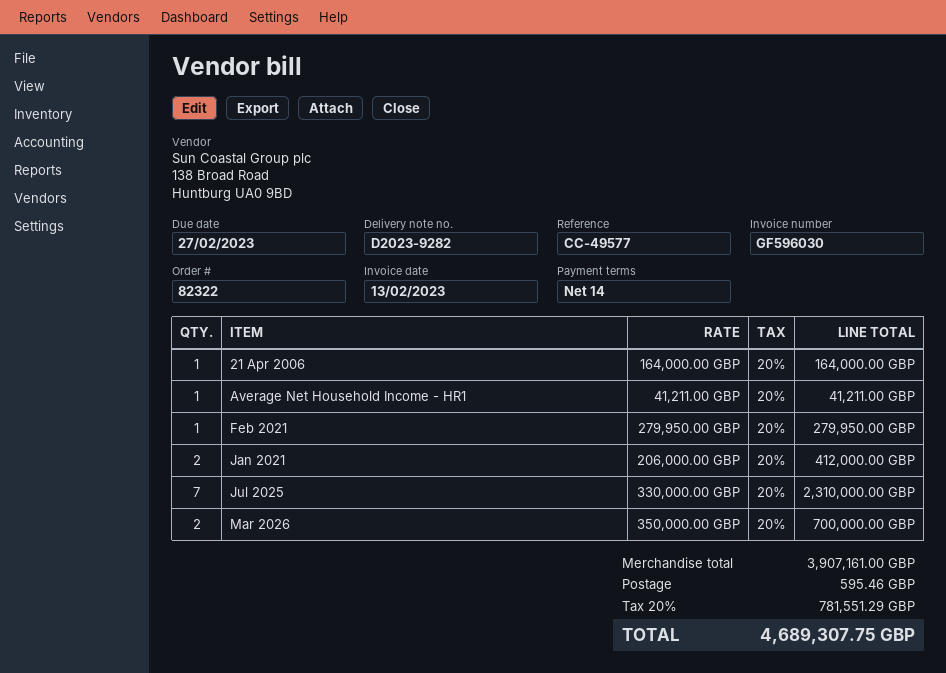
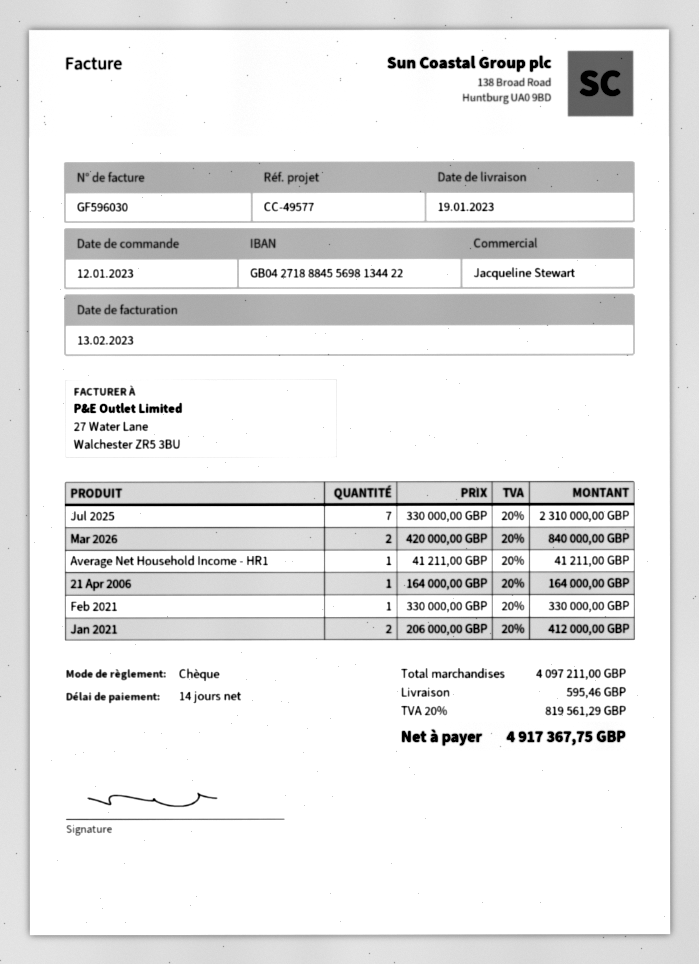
Feb 2021: 1 x 279950.00 = 279950.00 -> 1 x 330000.00 = 330000.00
Mar 2026: 2 x 350000.00 = 700000.00 -> 2 x 420000.00 = 840000.00
subtotal: 3907161.00 -> 4097211.00
tax: 20% = 781551.29 -> 20% = 819561.29
total: 4689307.75 -> 4917367.75

